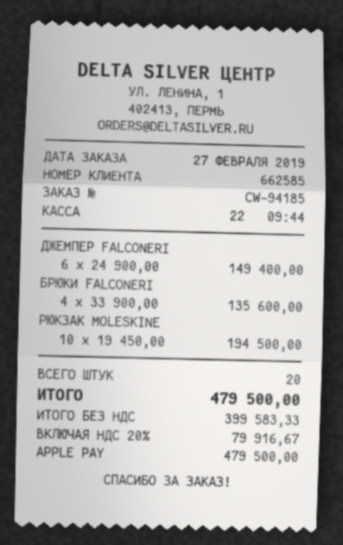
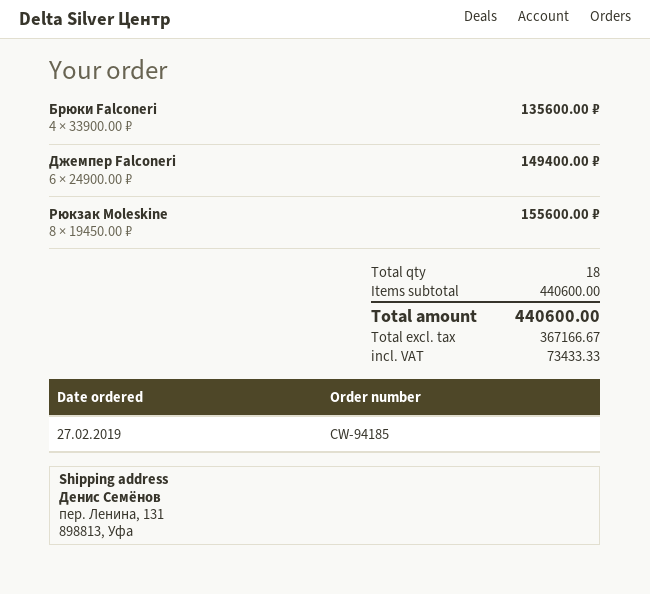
РЮКЗАК MOLESKINE: 10 x 19450.00 = 194500.00 -> 8 x 19450.00 = 155600.00
total quantity: 20 -> 18
net: 399583.33 -> 367166.67
tax: 79916.67 -> 73433.33
total: 479500.00 -> 440600.00

